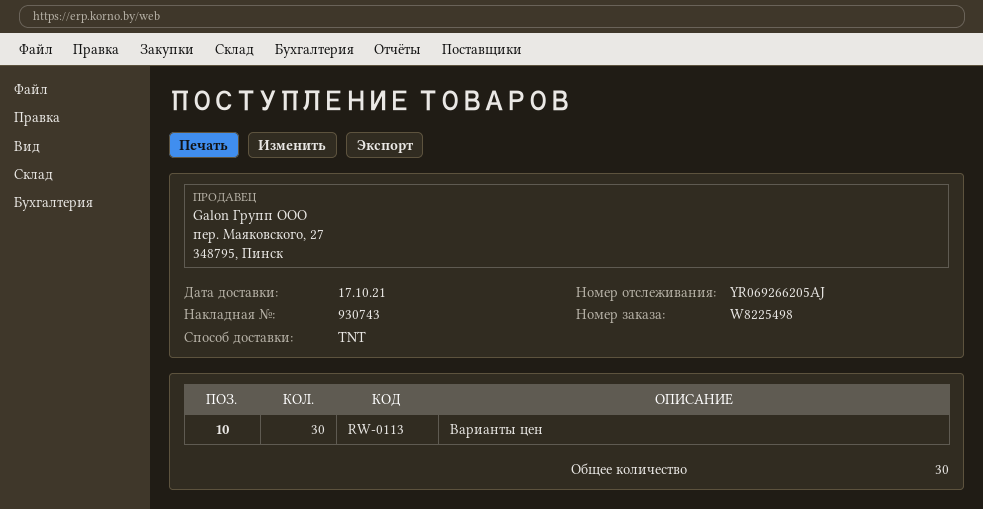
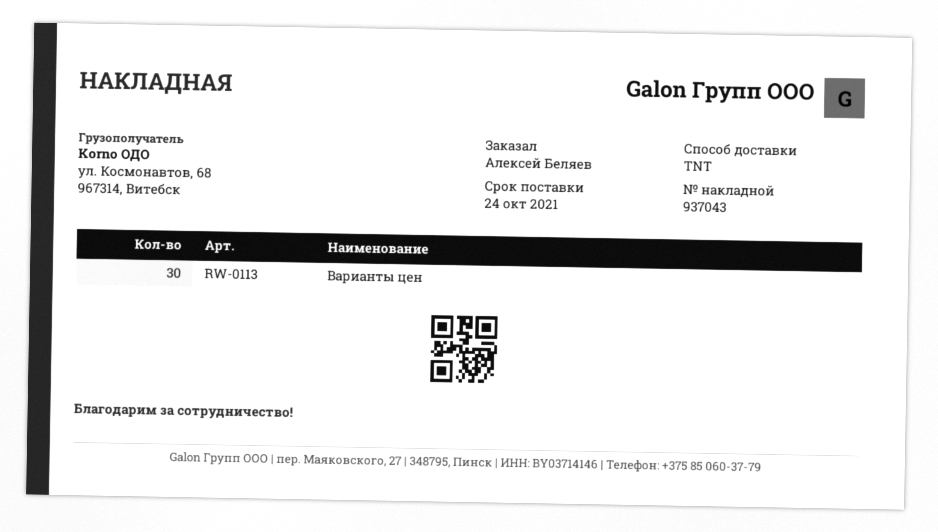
delivery note number: 930743 -> 937043
delivery date: 2021-10-17 -> 2021-10-24

